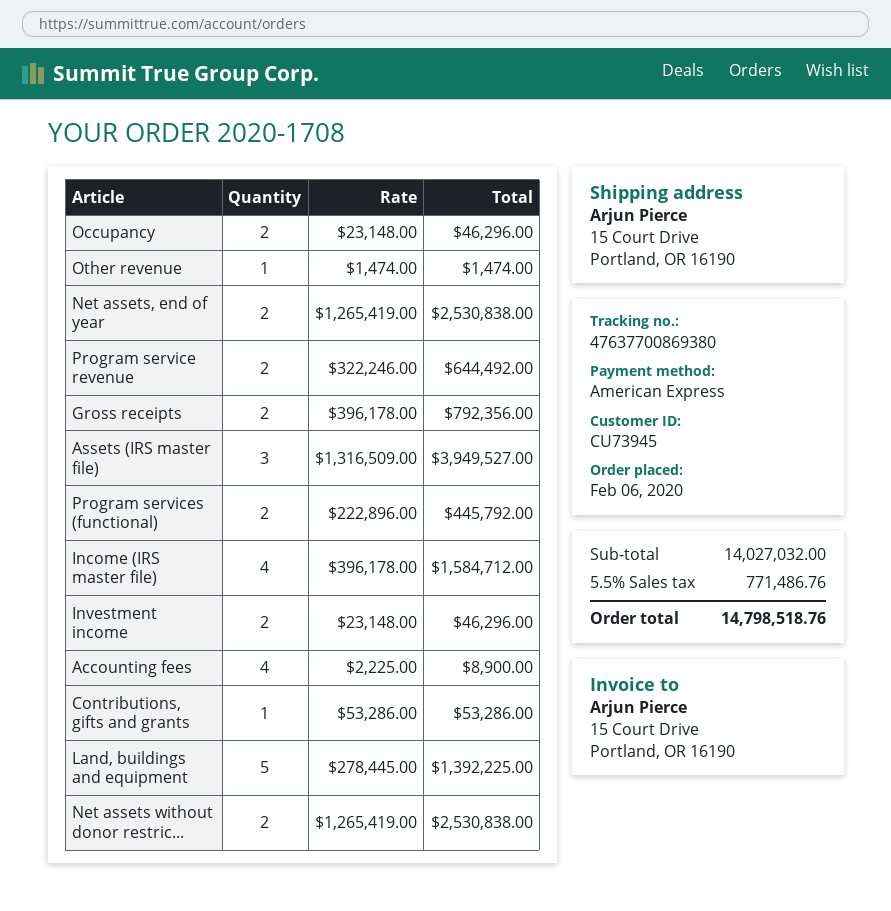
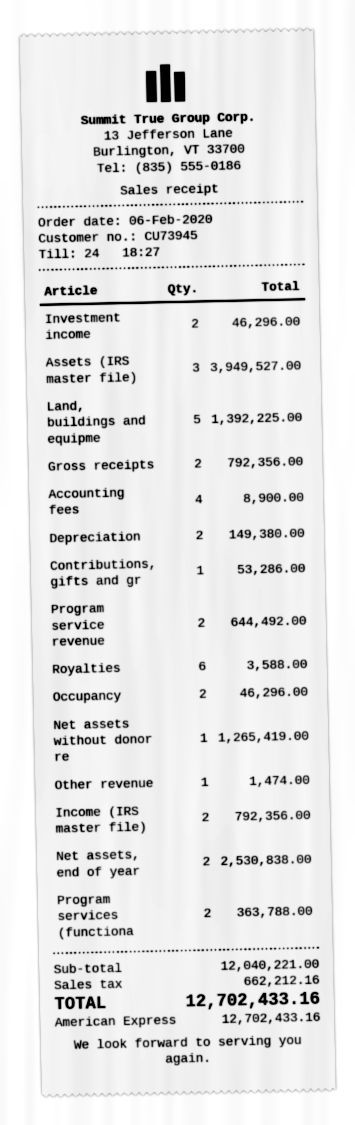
Program services (functional): 2 for 445792.00 -> 2 for 363788.00
Income (IRS master file): 4 for 1584712.00 -> 2 for 792356.00
Net assets without donor restric...: 2 for 2530838.00 -> 1 for 1265419.00
Depreciation: none -> 2 for 149380.00
Royalties: none -> 6 for 3588.00
subtotal: 14027032.00 -> 12040221.00
tax: 771486.76 -> 662212.16
total: 14798518.76 -> 12702433.16

